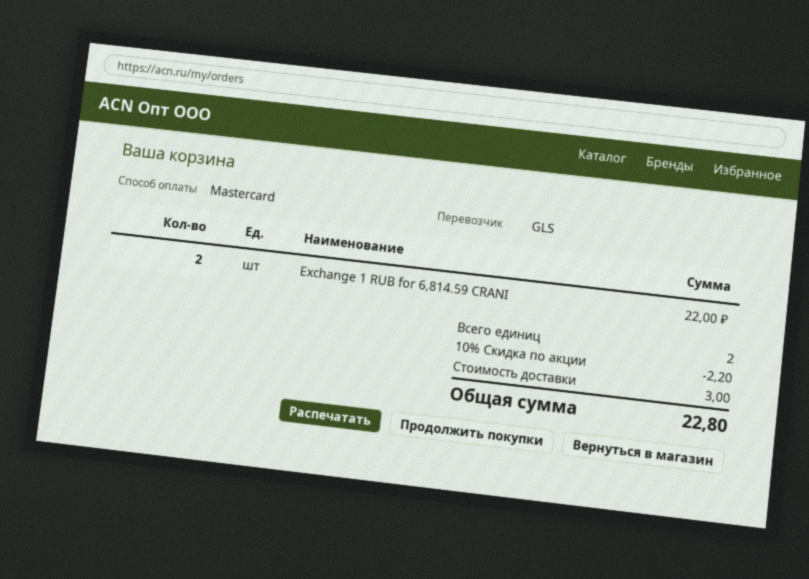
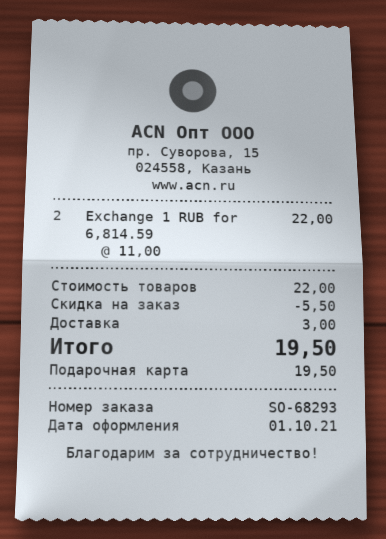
payment method: Mastercard -> gift card
discount: 2.20 -> 5.50
total: 22.80 -> 19.50

